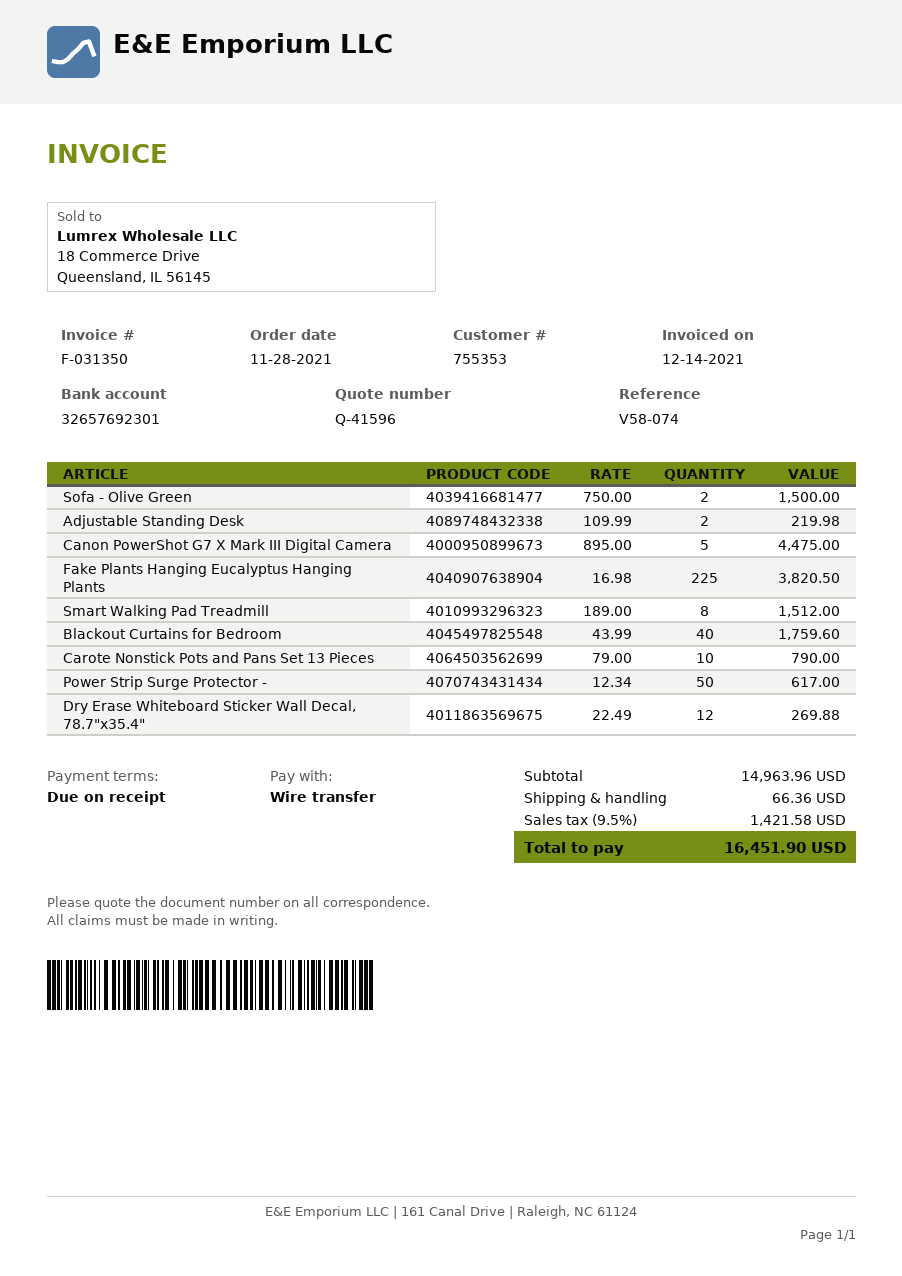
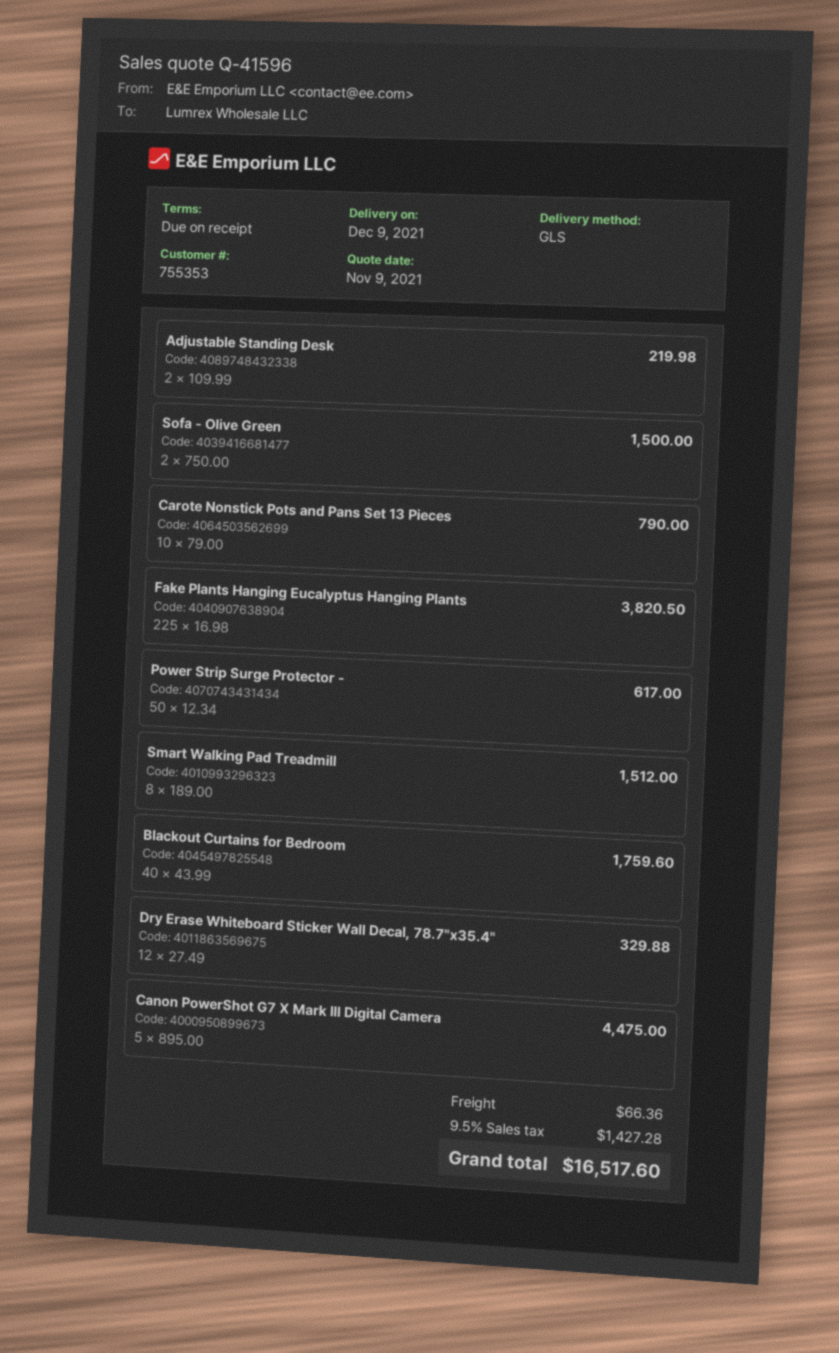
Dry Erase Whiteboard Sticker Wall Decal, 78.7"x35.4": 12 x 22.49 = 269.88 -> 12 x 27.49 = 329.88
tax: 9.5% = 1421.58 -> 9.5% = 1427.28
total: 16451.90 -> 16517.60

